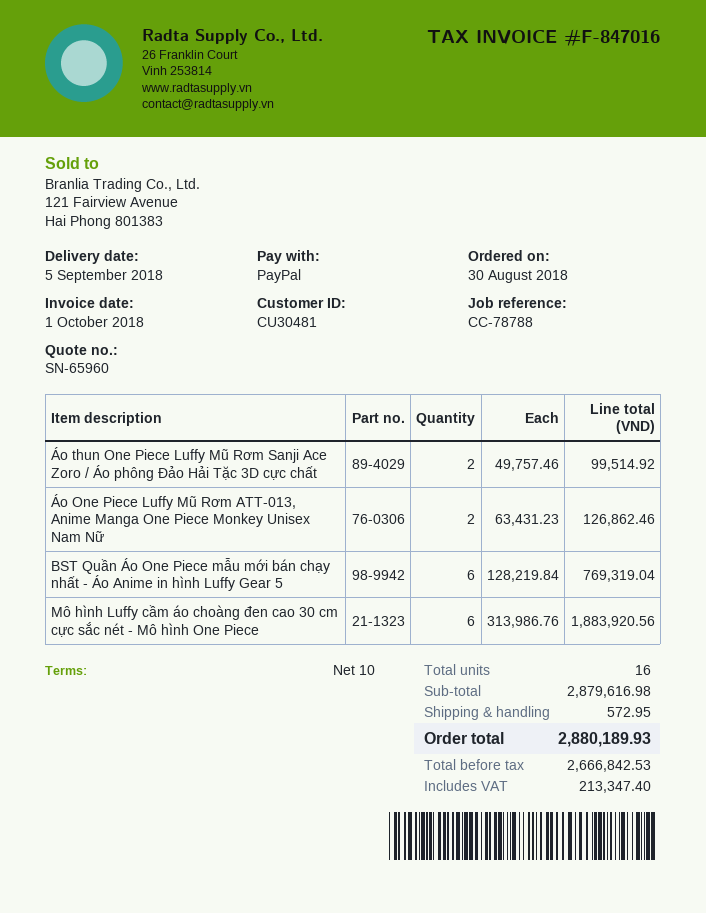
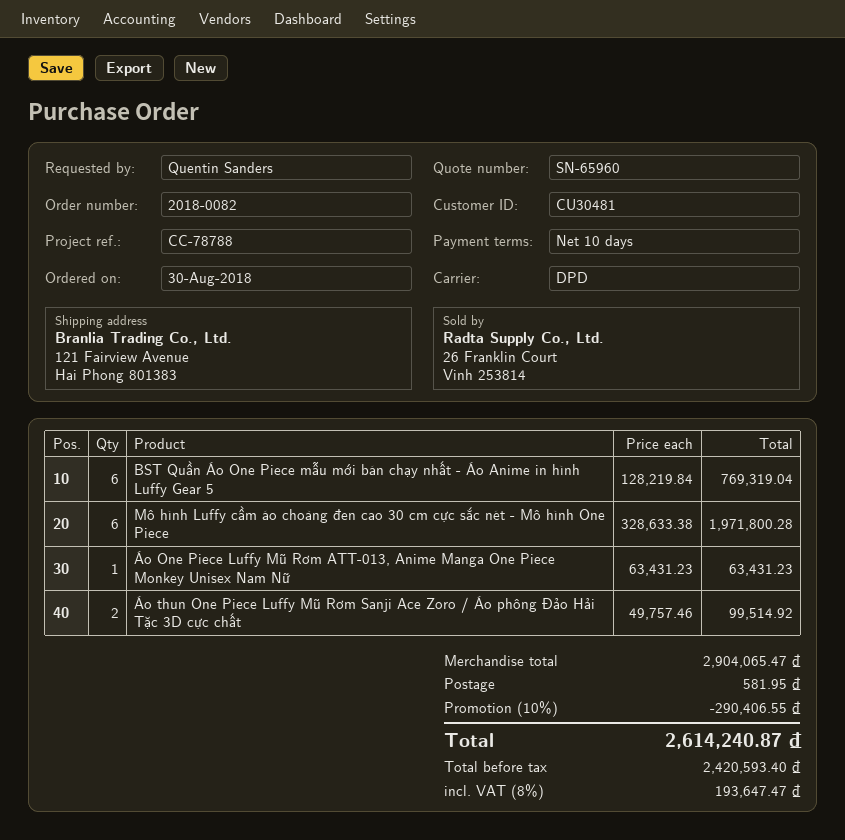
Áo One Piece Luffy Mũ Rơm ATT-013, Anime Manga One Piece Monkey Unisex Nam Nữ: 2 x 63431.23 = 126862.46 -> 1 x 63431.23 = 63431.23
Mô hình Luffy cầm áo choàng đen cao 30 cm cực sắc nét - Mô hình One Piece: 6 x 313986.76 = 1883920.56 -> 6 x 328633.38 = 1971800.28
subtotal: 2879616.98 -> 2904065.47
discount: none -> 10% = 290406.55
shipping: 572.95 -> 581.95
net: 2666842.53 -> 2420593.40
tax: 213347.40 -> 193647.47
total: 2880189.93 -> 2614240.87

